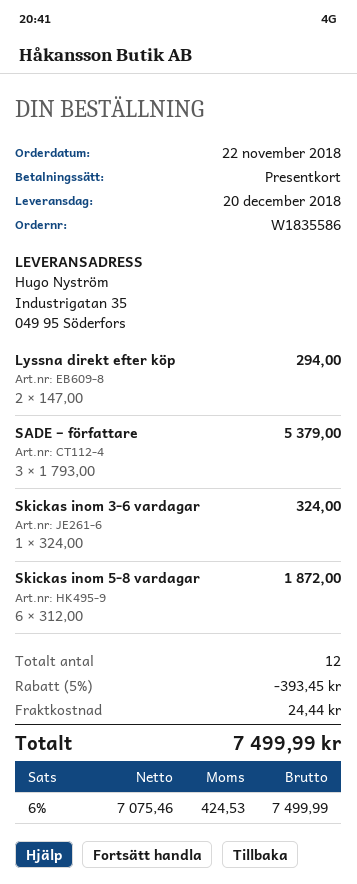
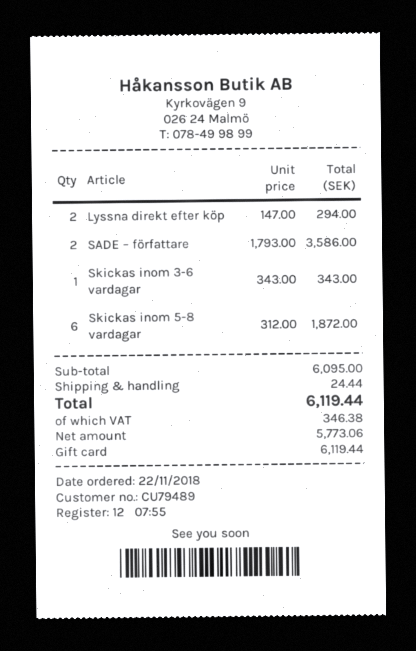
SADE – författare: 3 x 1793.00 = 5379.00 -> 2 x 1793.00 = 3586.00
Skickas inom 3-6 vardagar: 1 x 324.00 = 324.00 -> 1 x 343.00 = 343.00
discount: 5% = 393.45 -> none
net: 7075.46 -> 5773.06
tax: 424.53 -> 346.38
total: 7499.99 -> 6119.44

